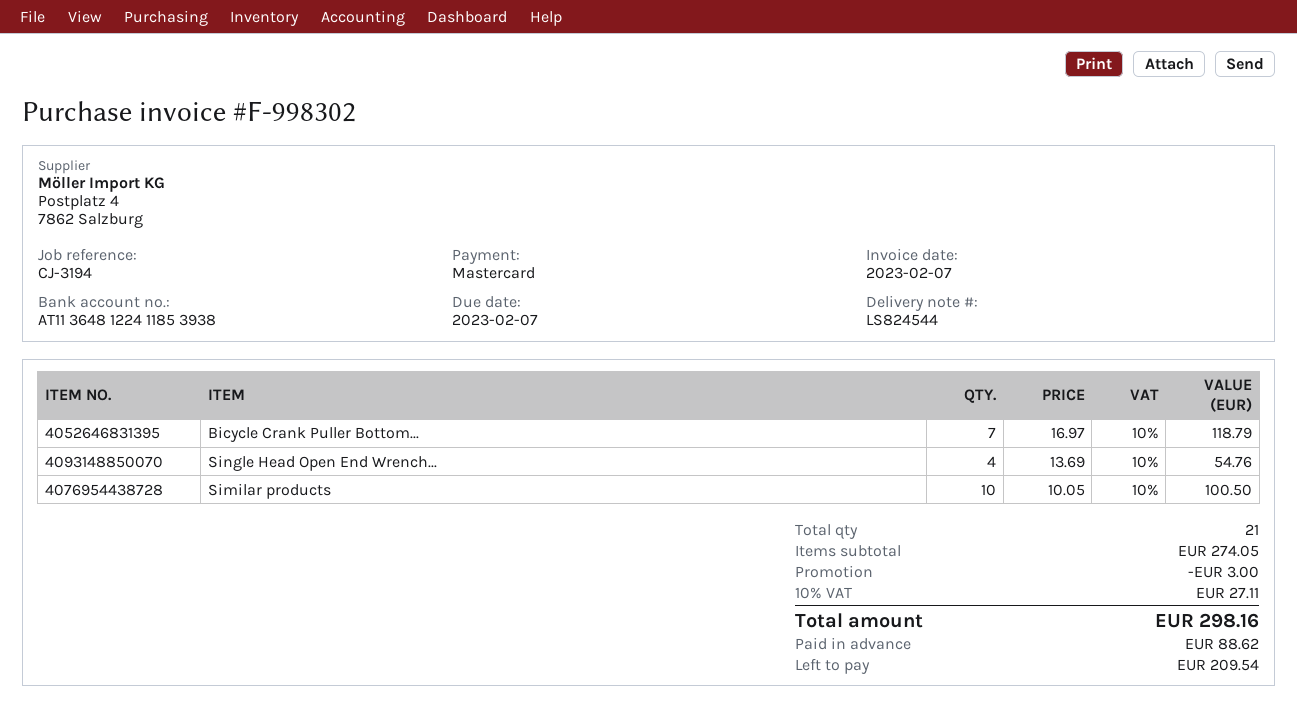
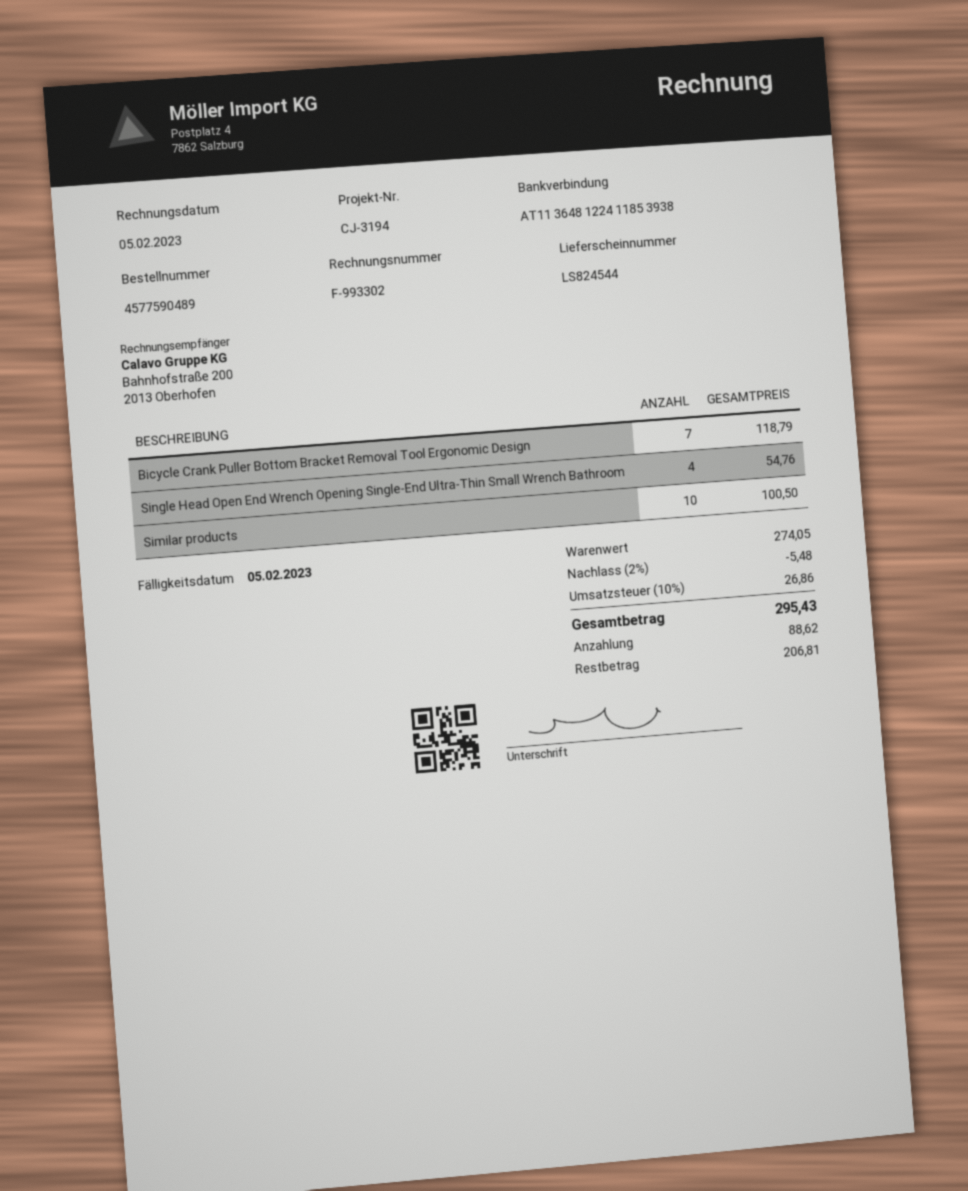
invoice number: F-998302 -> F-993302
invoice date: 2023-02-07 -> 2023-02-05
due date: 2023-02-07 -> 2023-02-05
discount: 3.00 -> 5.48
tax: 10% = 27.11 -> 10% = 26.86
total: 298.16 -> 295.43
balance: 209.54 -> 206.81

